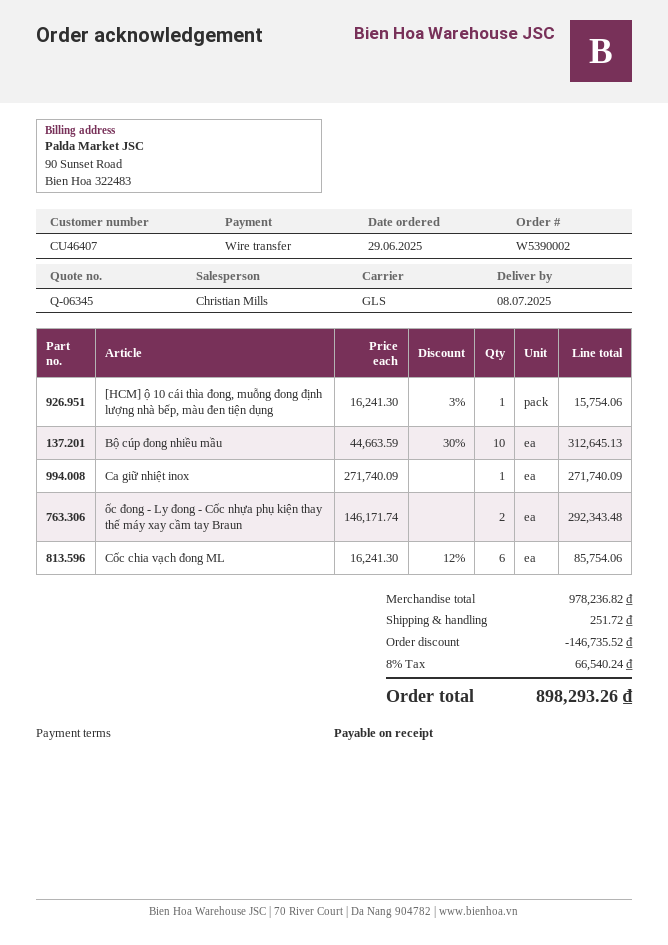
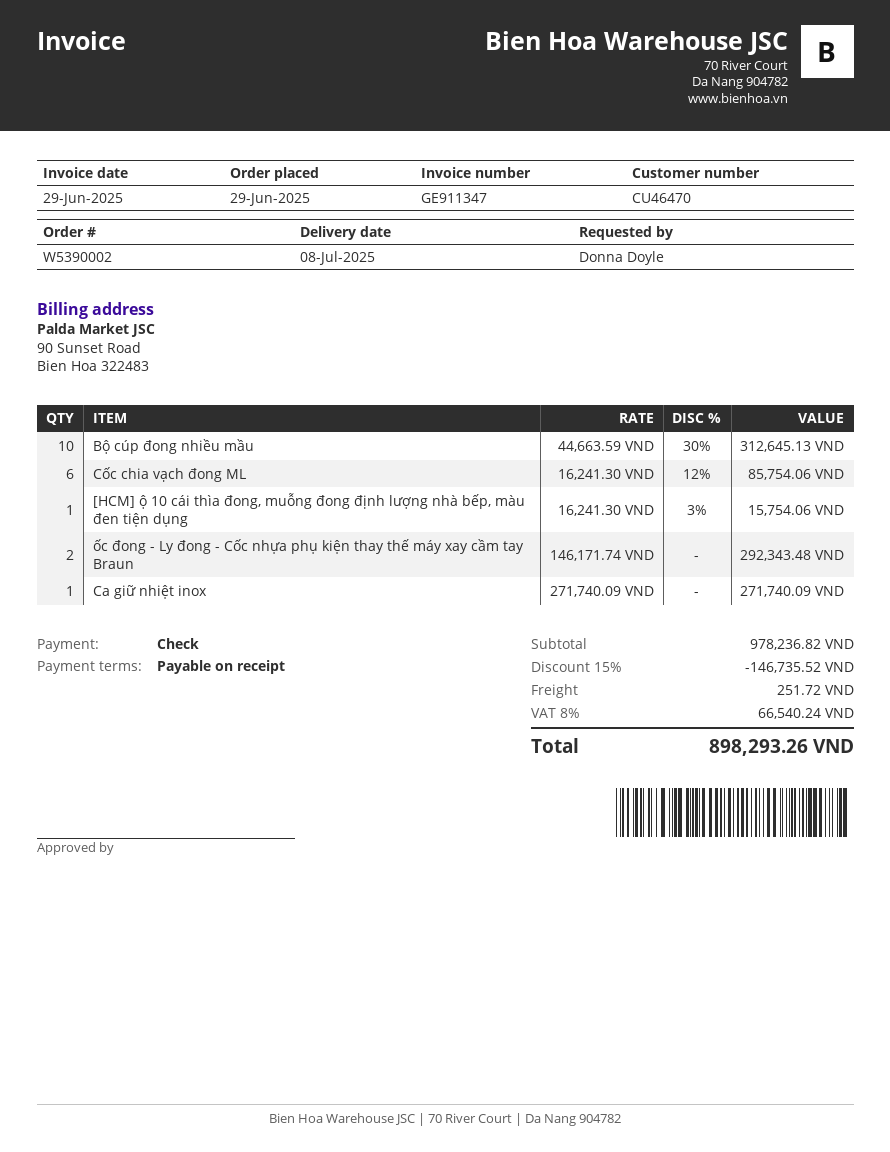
customer number: CU46407 -> CU46470
payment method: bank transfer -> cheque

